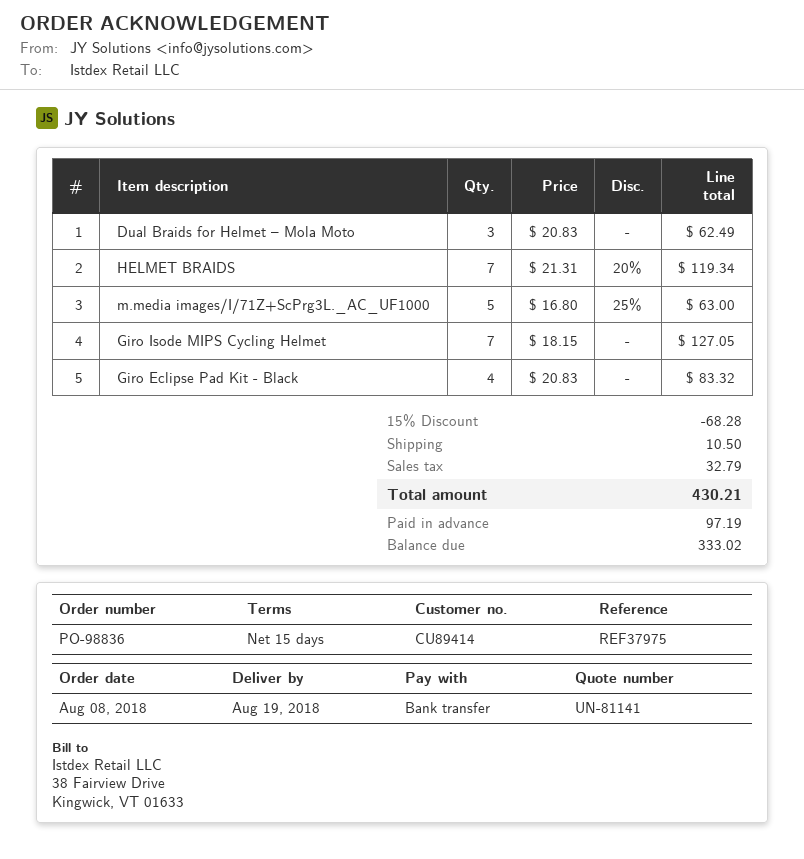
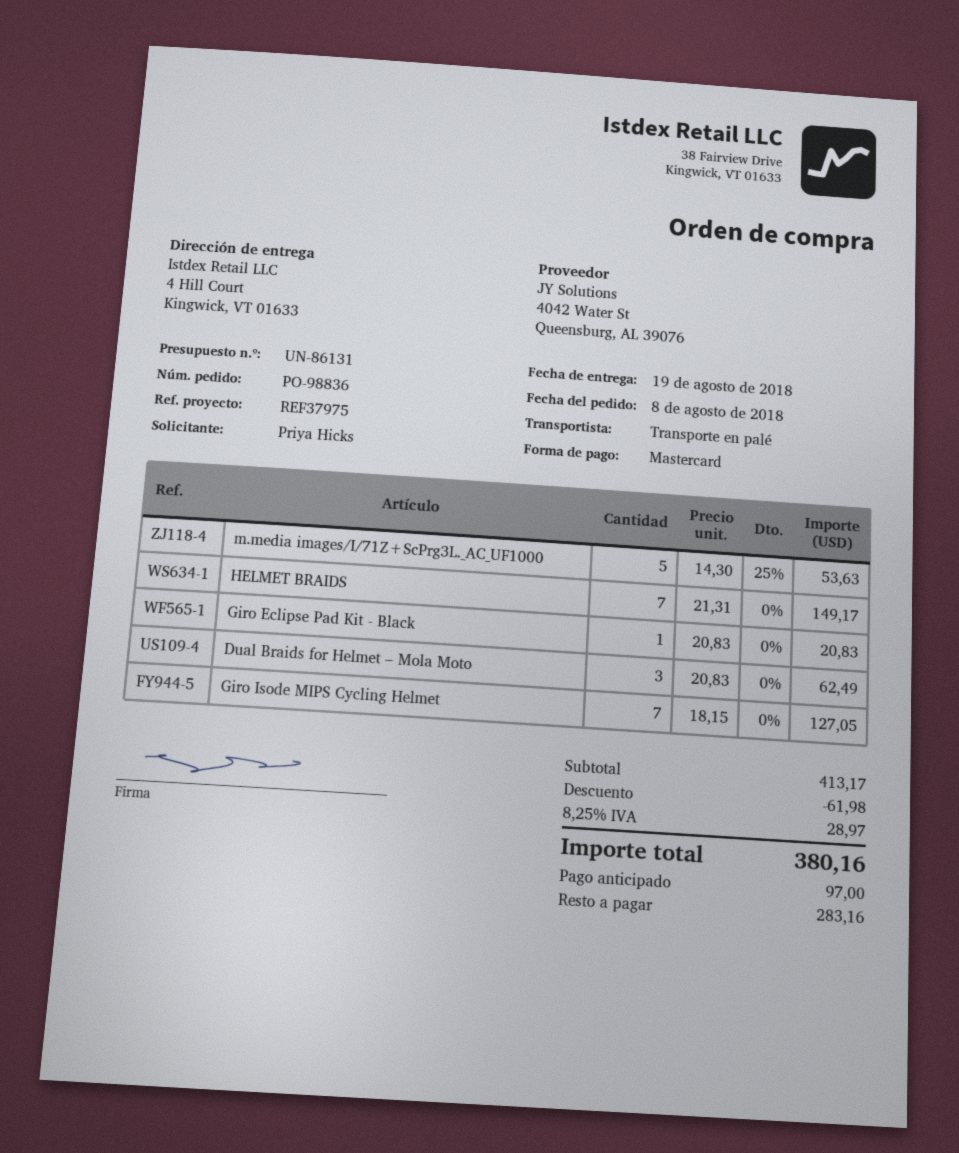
quote number: UN-81141 -> UN-86131
payment method: bank transfer -> Mastercard
HELMET BRAIDS: 7 x 21.31 - 20% = 119.34 -> 7 x 21.31 = 149.17
m.media images/I/71Z+ScPrg3L._AC_UF1000: 5 x 16.80 - 25% = 63.00 -> 5 x 14.30 - 25% = 53.63
Giro Eclipse Pad Kit - Black: 4 x 20.83 = 83.32 -> 1 x 20.83 = 20.83
discount: 68.28 -> 61.98
shipping: 10.50 -> none
tax: 32.79 -> 28.97
total: 430.21 -> 380.16
deposit: 97.19 -> 97.00
balance: 333.02 -> 283.16

